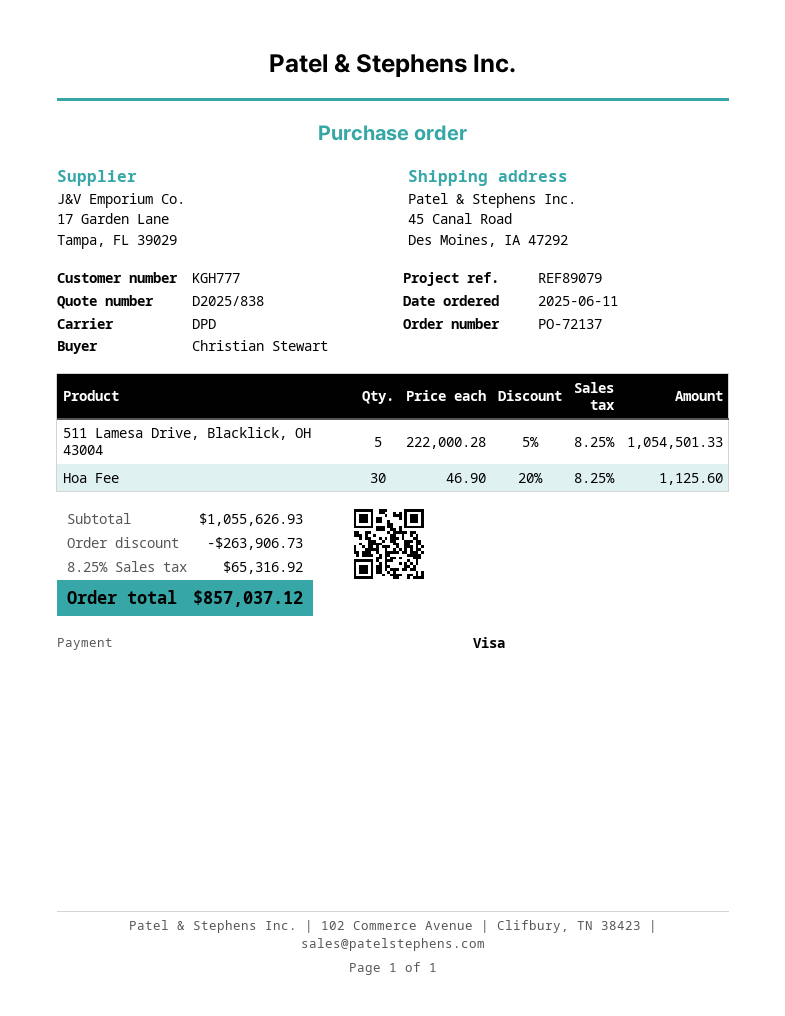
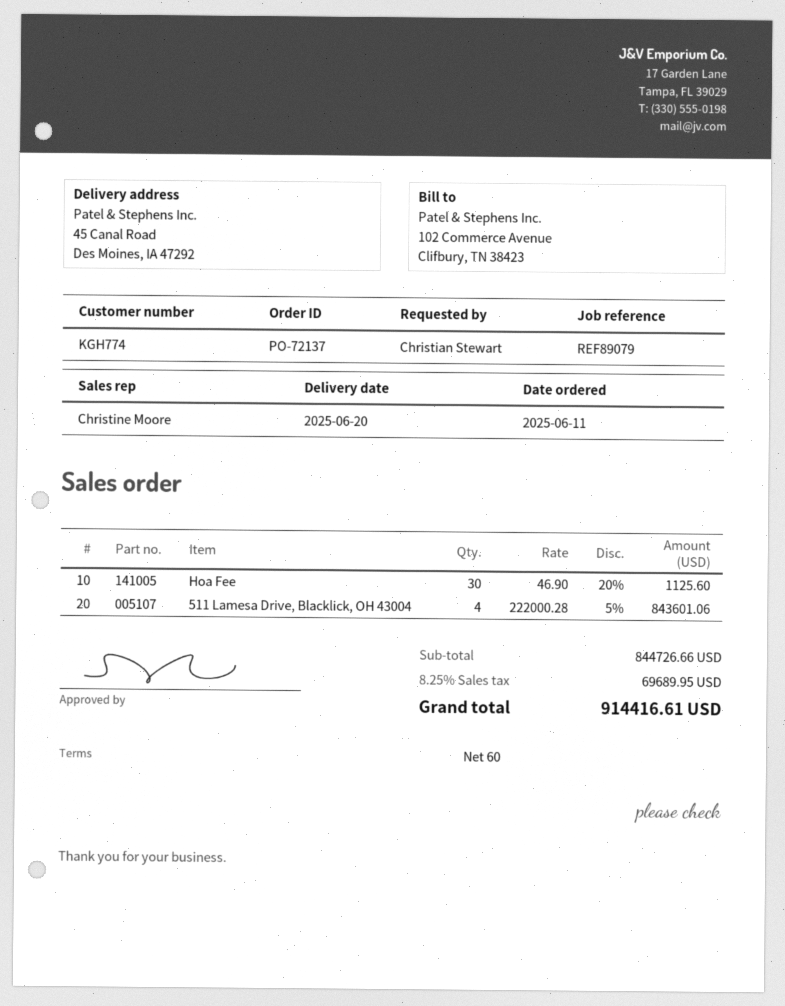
customer number: KGH777 -> KGH774
511 Lamesa Drive, Blacklick, OH 43004: 5 x 222000.28 - 5% = 1054501.33 -> 4 x 222000.28 - 5% = 843601.06
subtotal: 1055626.93 -> 844726.66
discount: 263906.73 -> none
tax: 8.25% = 65316.92 -> 8.25% = 69689.95
total: 857037.12 -> 914416.61

